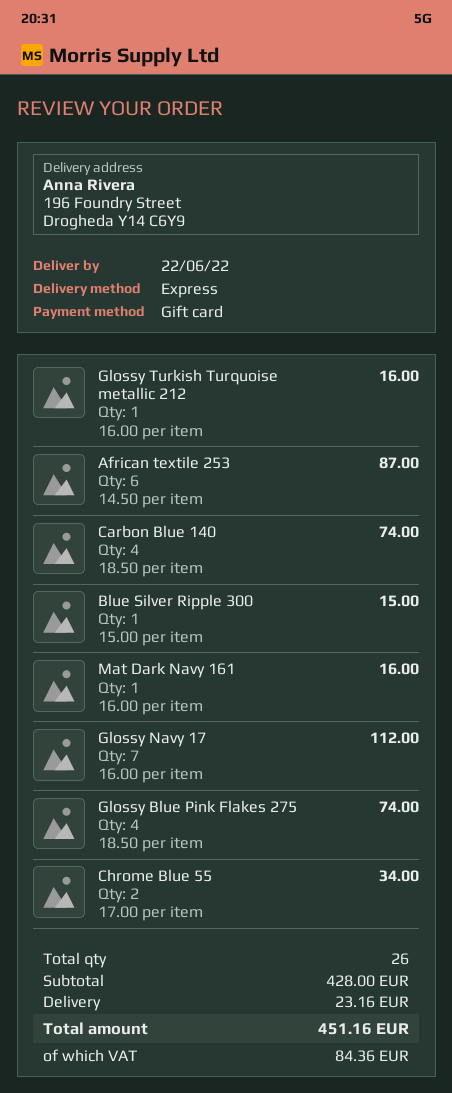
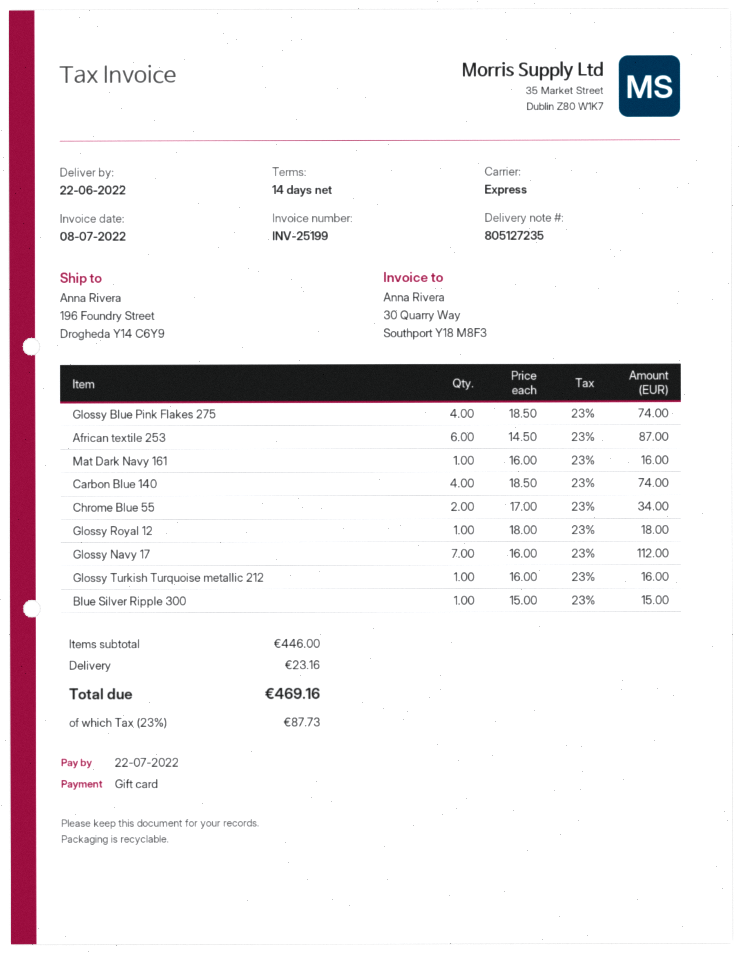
Glossy Royal 12: none -> 1 x 18.00 = 18.00
subtotal: 428.00 -> 446.00
tax: 84.36 -> 87.73
total: 451.16 -> 469.16

